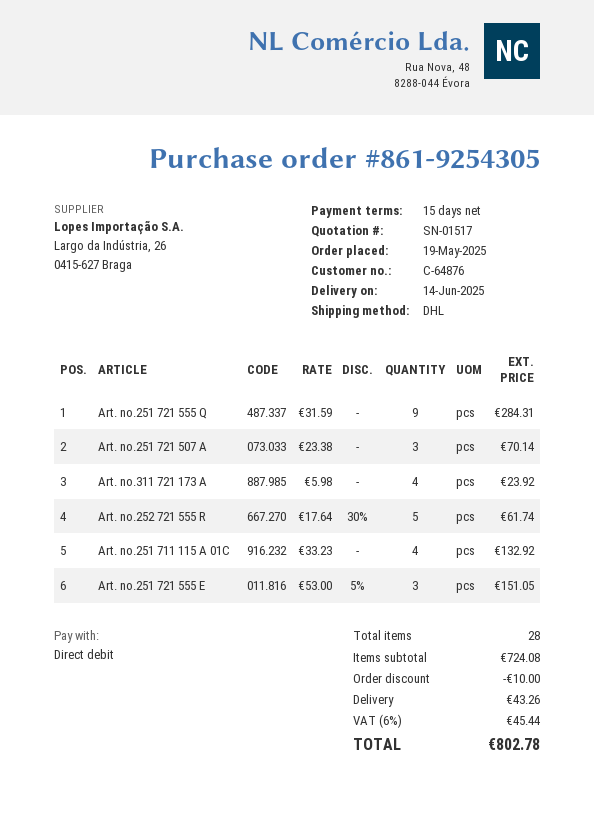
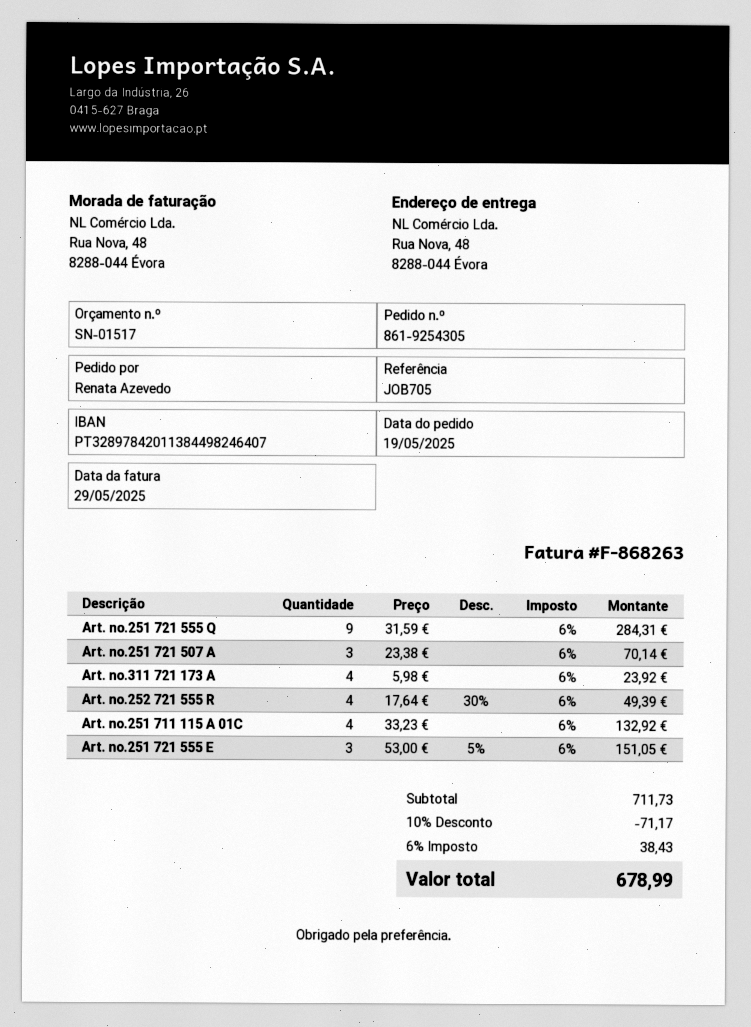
Art. no.252 721 555 R: 5 x 17.64 - 30% = 61.74 -> 4 x 17.64 - 30% = 49.39
subtotal: 724.08 -> 711.73
discount: 10.00 -> 71.17
shipping: 43.26 -> none
tax: 6% = 45.44 -> 6% = 38.43
total: 802.78 -> 678.99

